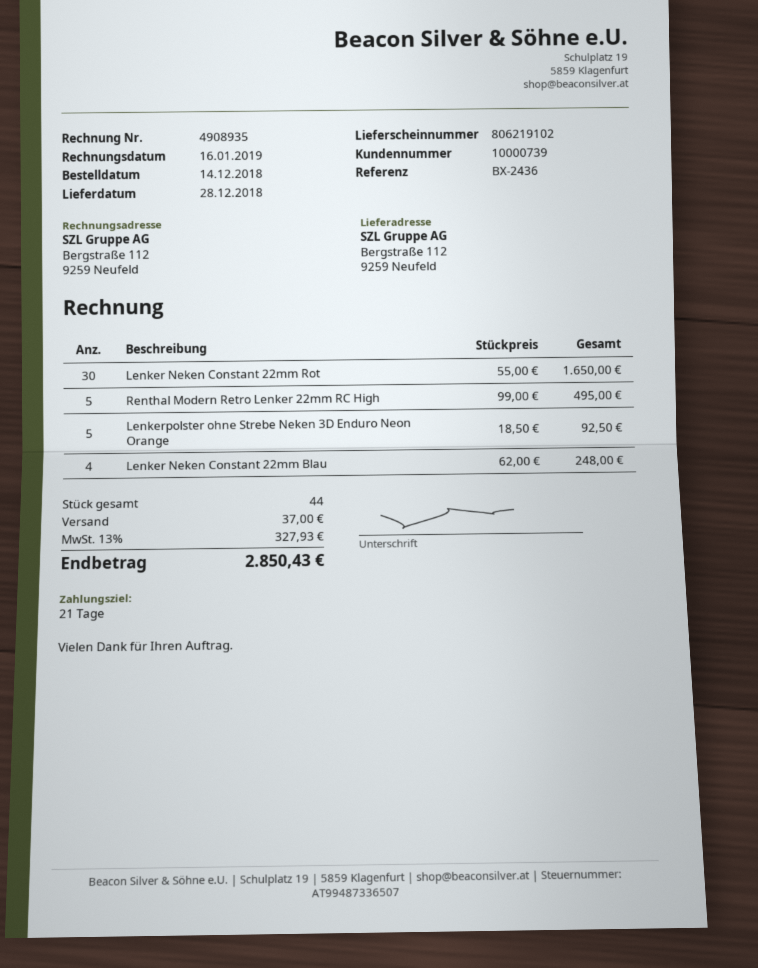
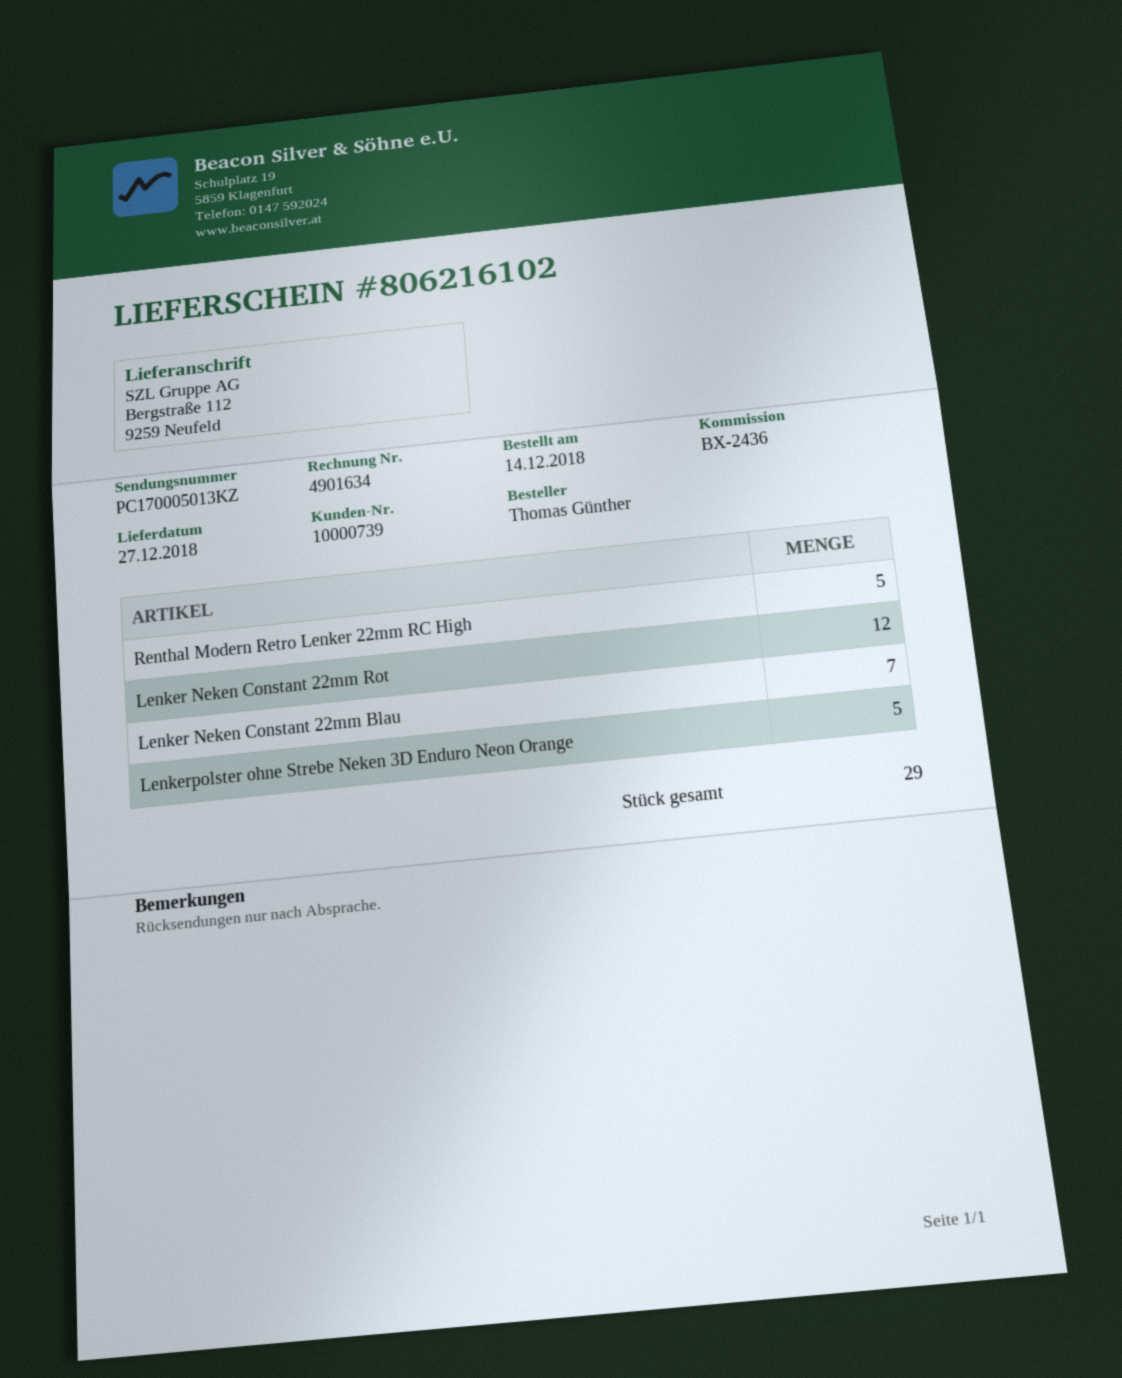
delivery note number: 806219102 -> 806216102
delivery date: 2018-12-28 -> 2018-12-27
invoice number: 4908935 -> 4901634
Lenker Neken Constant 22mm Rot: 30 -> 12
Lenker Neken Constant 22mm Blau: 4 -> 7
total quantity: 44 -> 29

